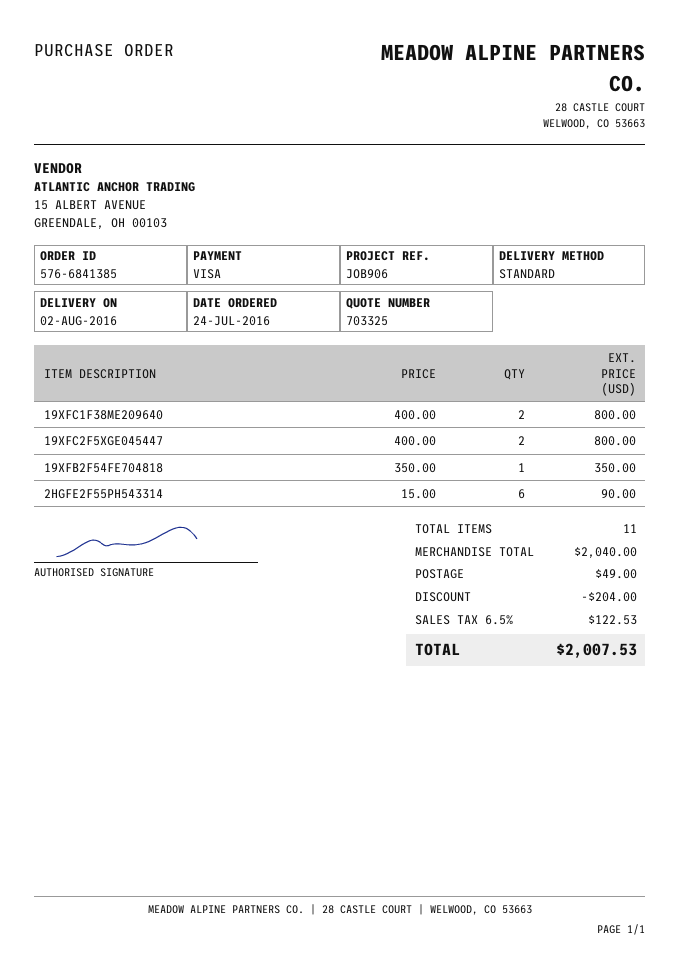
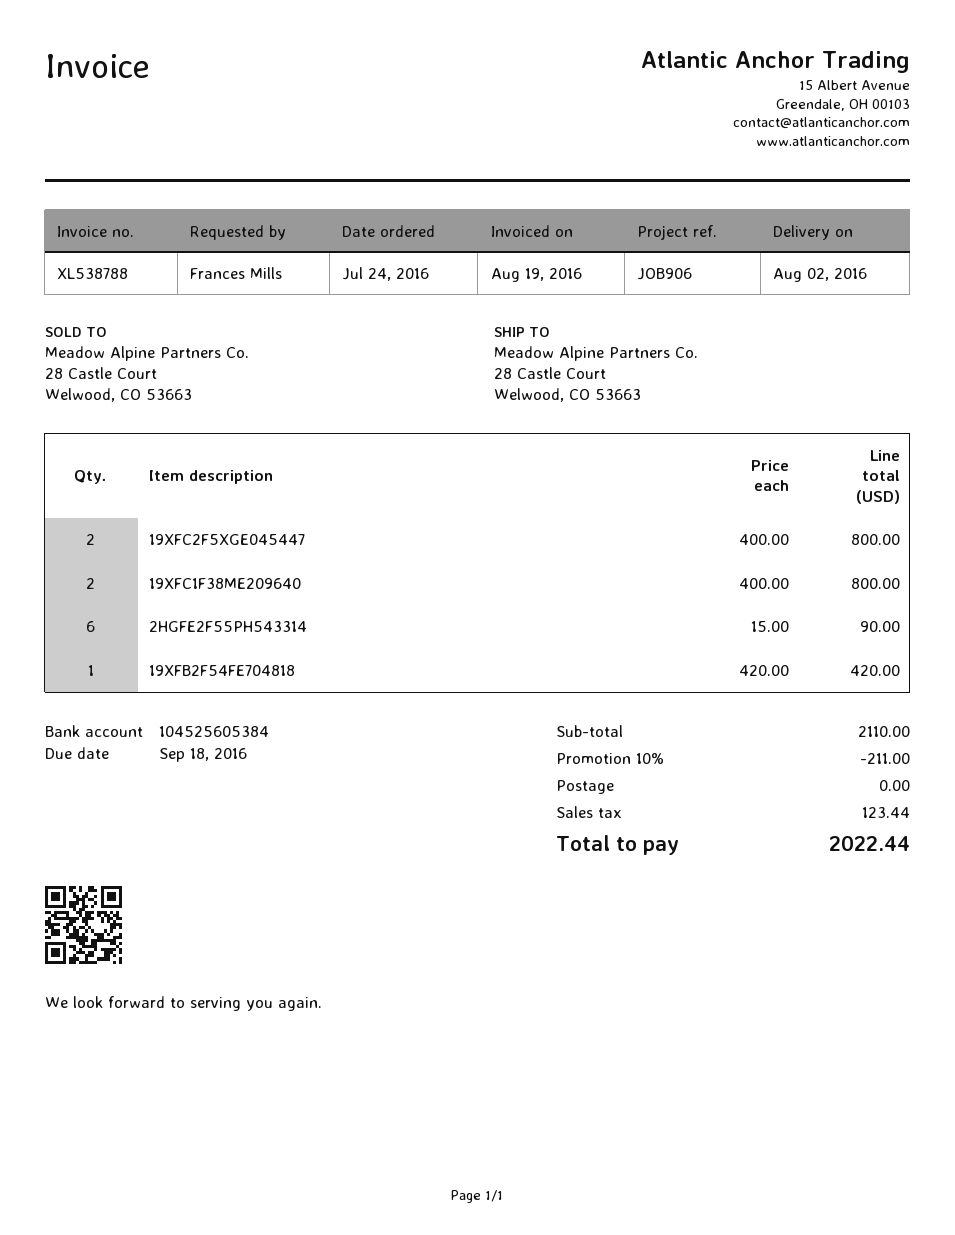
19XFB2F54FE704818: 1 x 350.00 = 350.00 -> 1 x 420.00 = 420.00
subtotal: 2040.00 -> 2110.00
discount: 204.00 -> 211.00
shipping: 49.00 -> 0.00
tax: 122.53 -> 123.44
total: 2007.53 -> 2022.44

